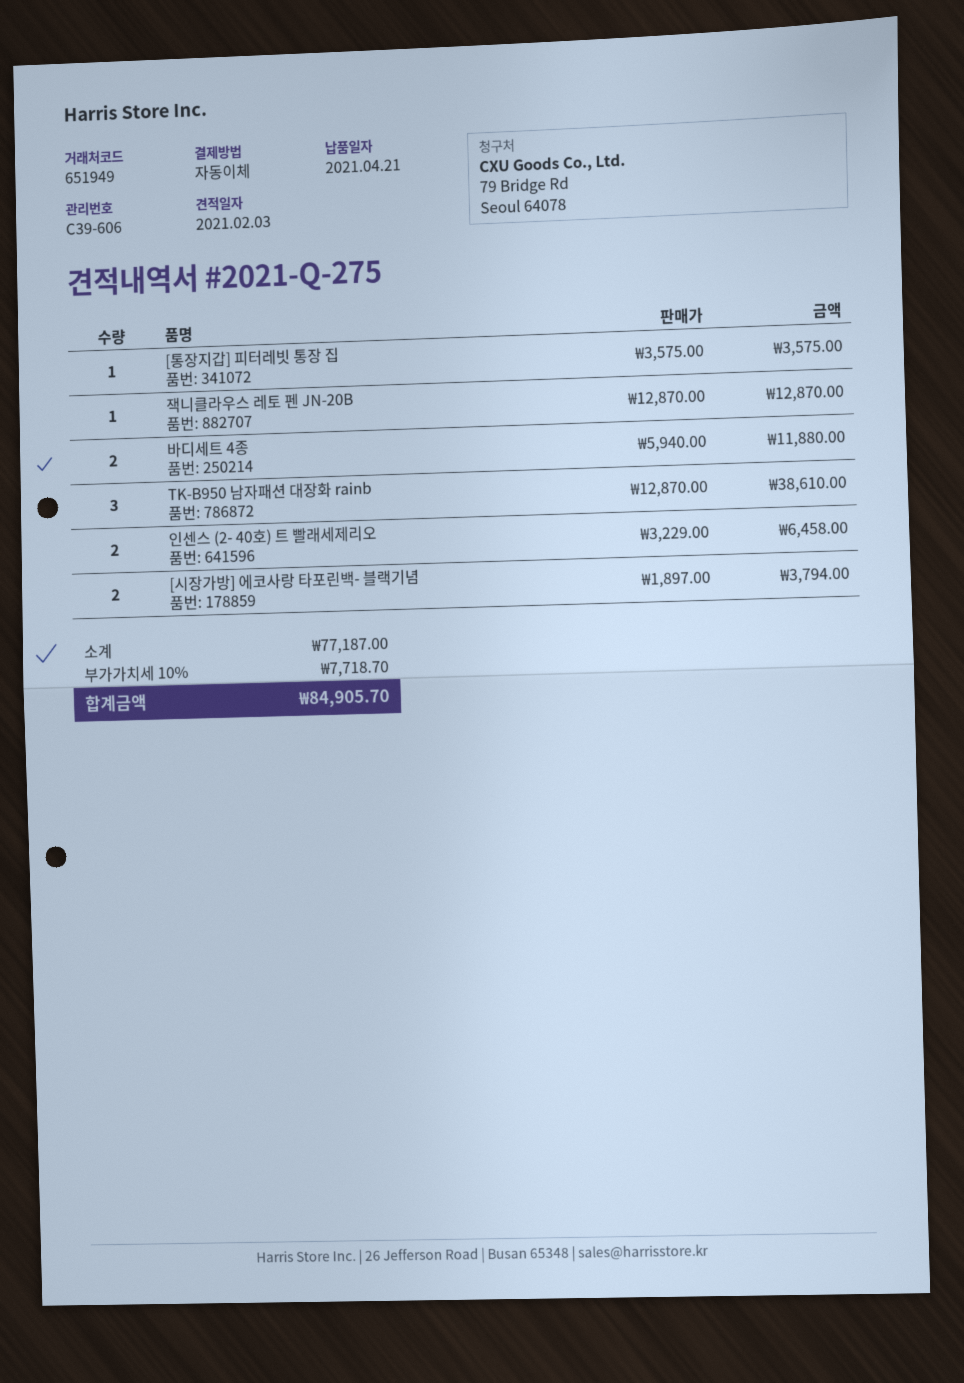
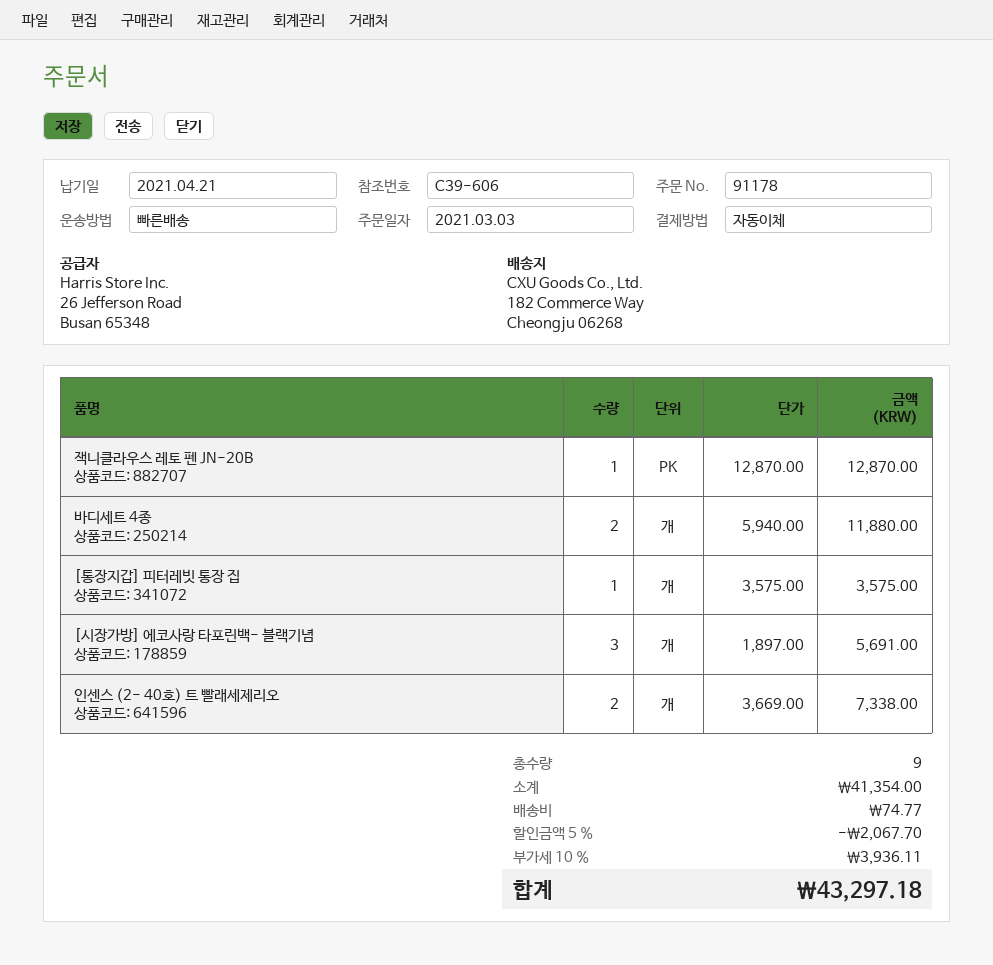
TK-B950 남자패션 대장화 rainb: 3 x 12870.00 = 38610.00 -> none
인센스 (2- 40호) 트 빨래세제리오: 2 x 3229.00 = 6458.00 -> 2 x 3669.00 = 7338.00
[시장가방] 에코사랑 타포린백- 블랙기념: 2 x 1897.00 = 3794.00 -> 3 x 1897.00 = 5691.00
subtotal: 77187.00 -> 41354.00
discount: none -> 5% = 2067.70
shipping: none -> 74.77
tax: 10% = 7718.70 -> 10% = 3936.11
total: 84905.70 -> 43297.18

